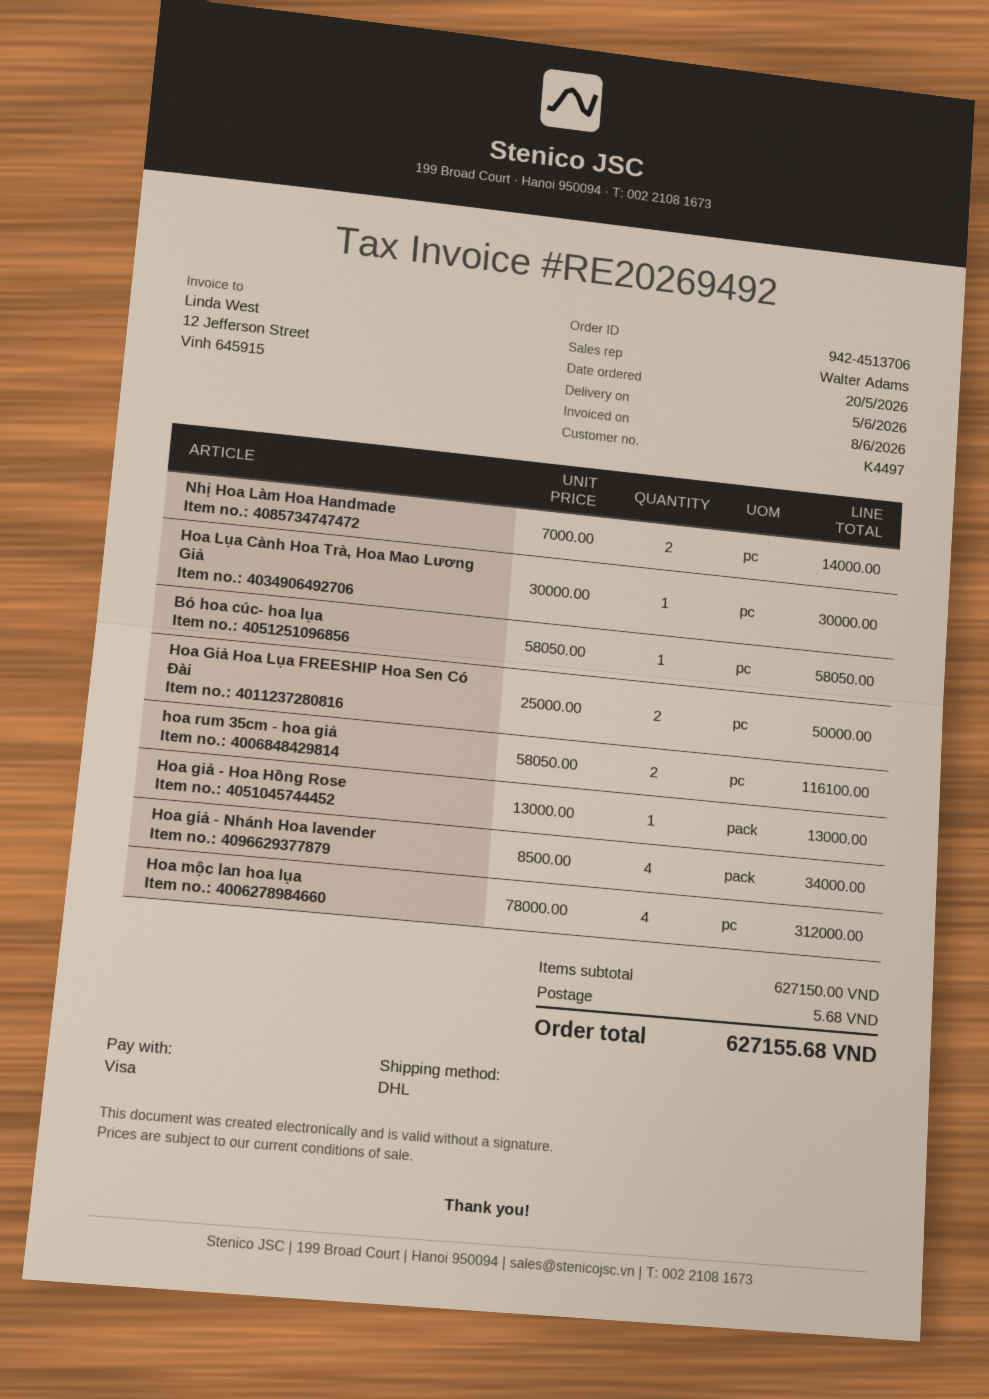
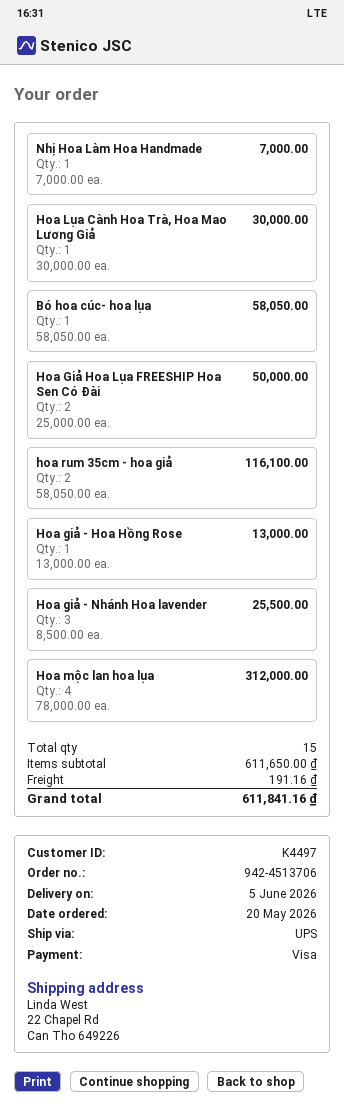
shipping method: DHL -> UPS
Nhị Hoa Làm Hoa Handmade: 2 x 7000.00 = 14000.00 -> 1 x 7000.00 = 7000.00
Hoa giả - Nhánh Hoa lavender: 4 x 8500.00 = 34000.00 -> 3 x 8500.00 = 25500.00
subtotal: 627150.00 -> 611650.00
shipping: 5.68 -> 191.16
total: 627155.68 -> 611841.16

